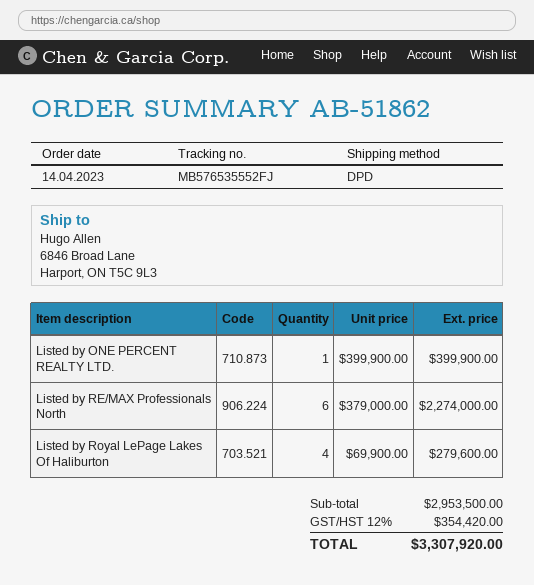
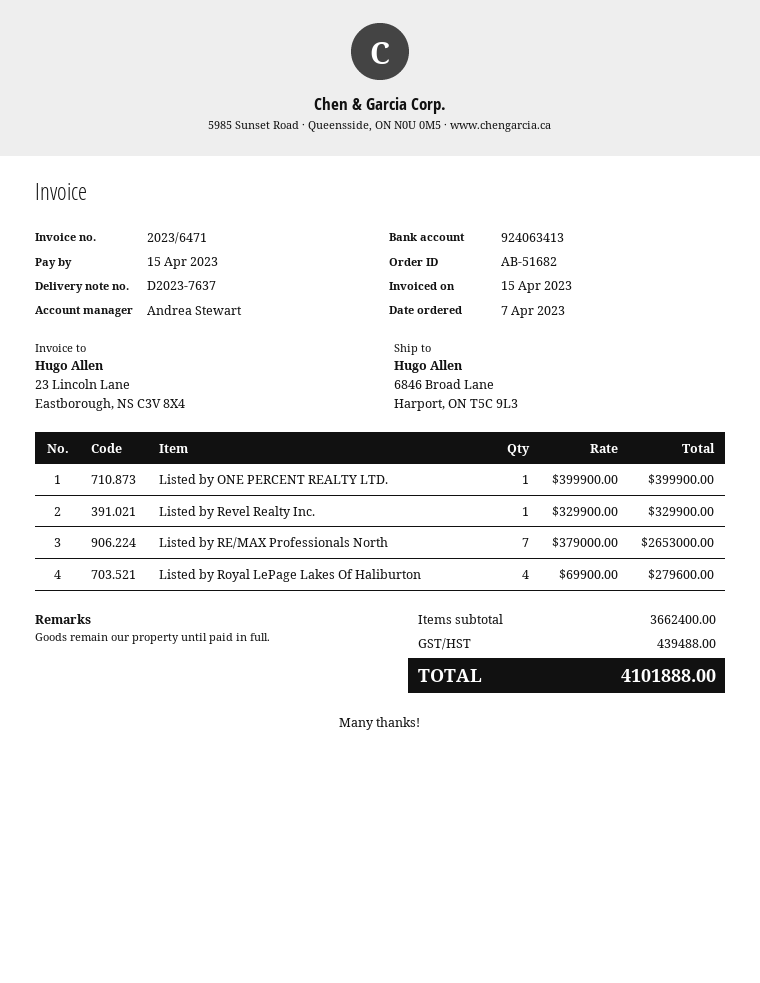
order number: AB-51862 -> AB-51682
order date: 2023-04-14 -> 2023-04-07
Listed by RE/MAX Professionals North: 6 x 379000.00 = 2274000.00 -> 7 x 379000.00 = 2653000.00
Listed by Revel Realty Inc.: none -> 1 x 329900.00 = 329900.00
subtotal: 2953500.00 -> 3662400.00
tax: 354420.00 -> 439488.00
total: 3307920.00 -> 4101888.00

